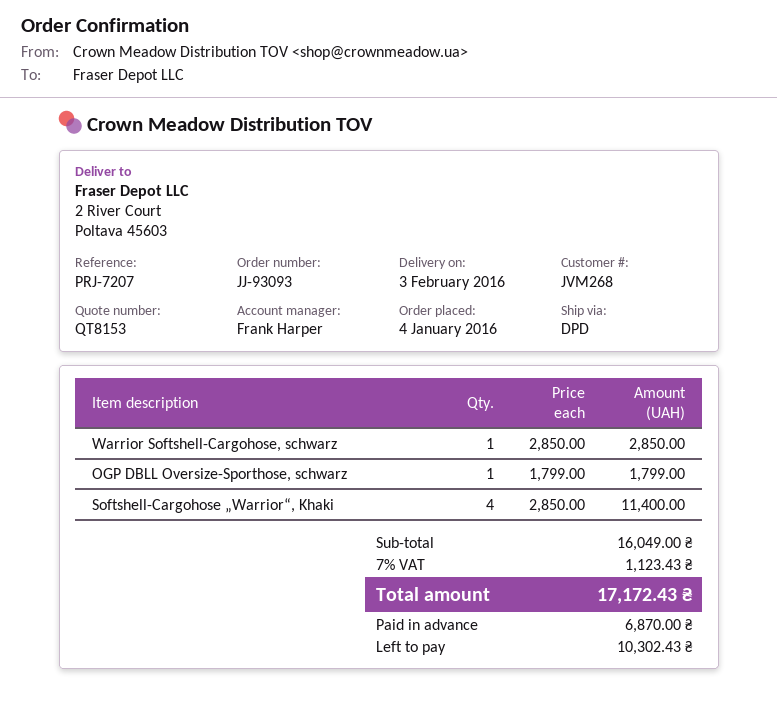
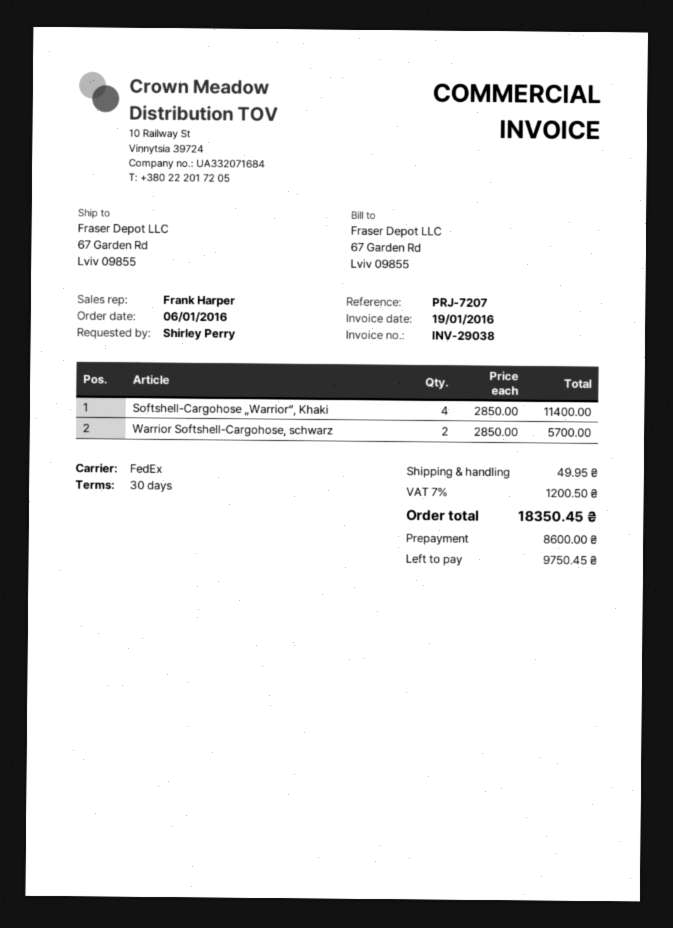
order date: 2016-01-04 -> 2016-01-06
shipping method: DPD -> FedEx
ship to: 2 River Court, Poltava 45603 -> 67 Garden Rd, Lviv 09855
Warrior Softshell-Cargohose, schwarz: 1 x 2850.00 = 2850.00 -> 2 x 2850.00 = 5700.00
OGP DBLL Oversize-Sporthose, schwarz: 1 x 1799.00 = 1799.00 -> none
shipping: none -> 49.95
tax: 7% = 1123.43 -> 7% = 1200.50
total: 17172.43 -> 18350.45
deposit: 6870.00 -> 8600.00
balance: 10302.43 -> 9750.45

